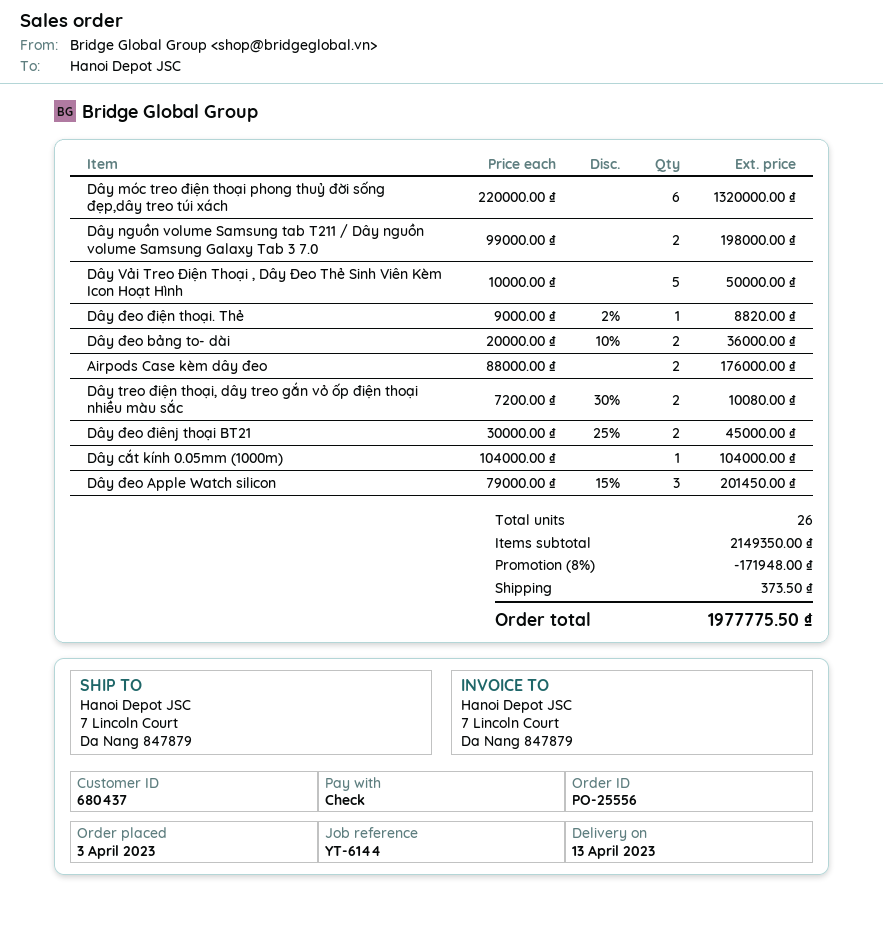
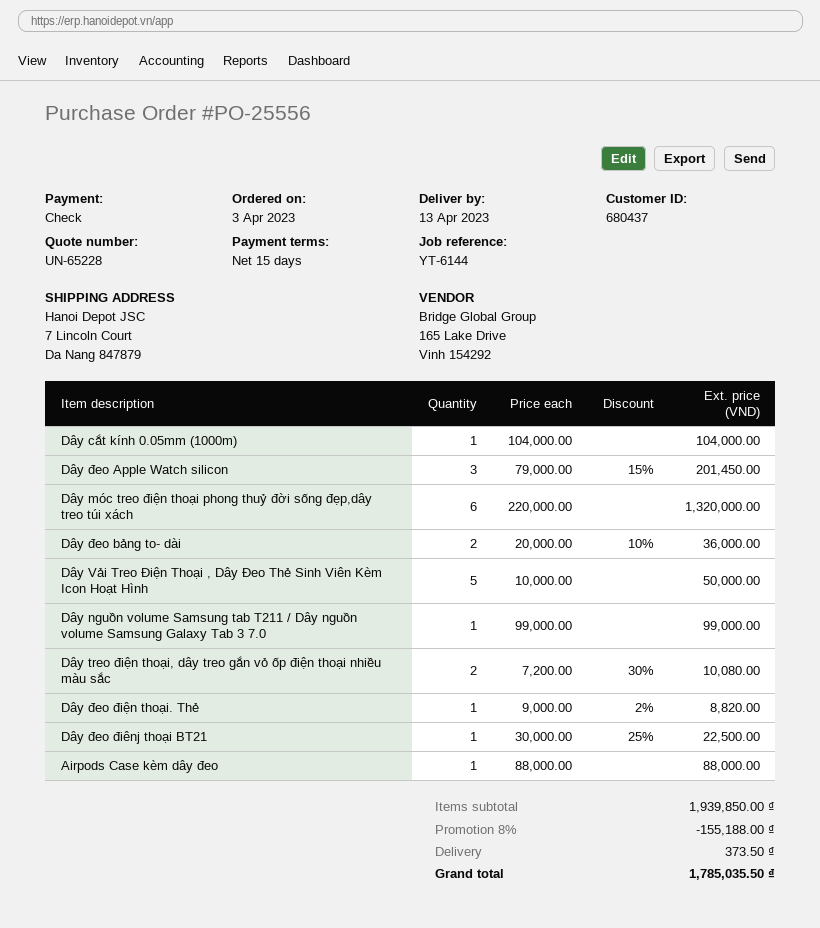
Dây nguồn volume Samsung tab T211 / Dây nguồn volume Samsung Galaxy Tab 3 7.0: 2 x 99000.00 = 198000.00 -> 1 x 99000.00 = 99000.00
Airpods Case kèm dây đeo: 2 x 88000.00 = 176000.00 -> 1 x 88000.00 = 88000.00
Dây đeo điênj thoại BT21: 2 x 30000.00 - 25% = 45000.00 -> 1 x 30000.00 - 25% = 22500.00
subtotal: 2149350.00 -> 1939850.00
discount: 8% = 171948.00 -> 8% = 155188.00
total: 1977775.50 -> 1785035.50

